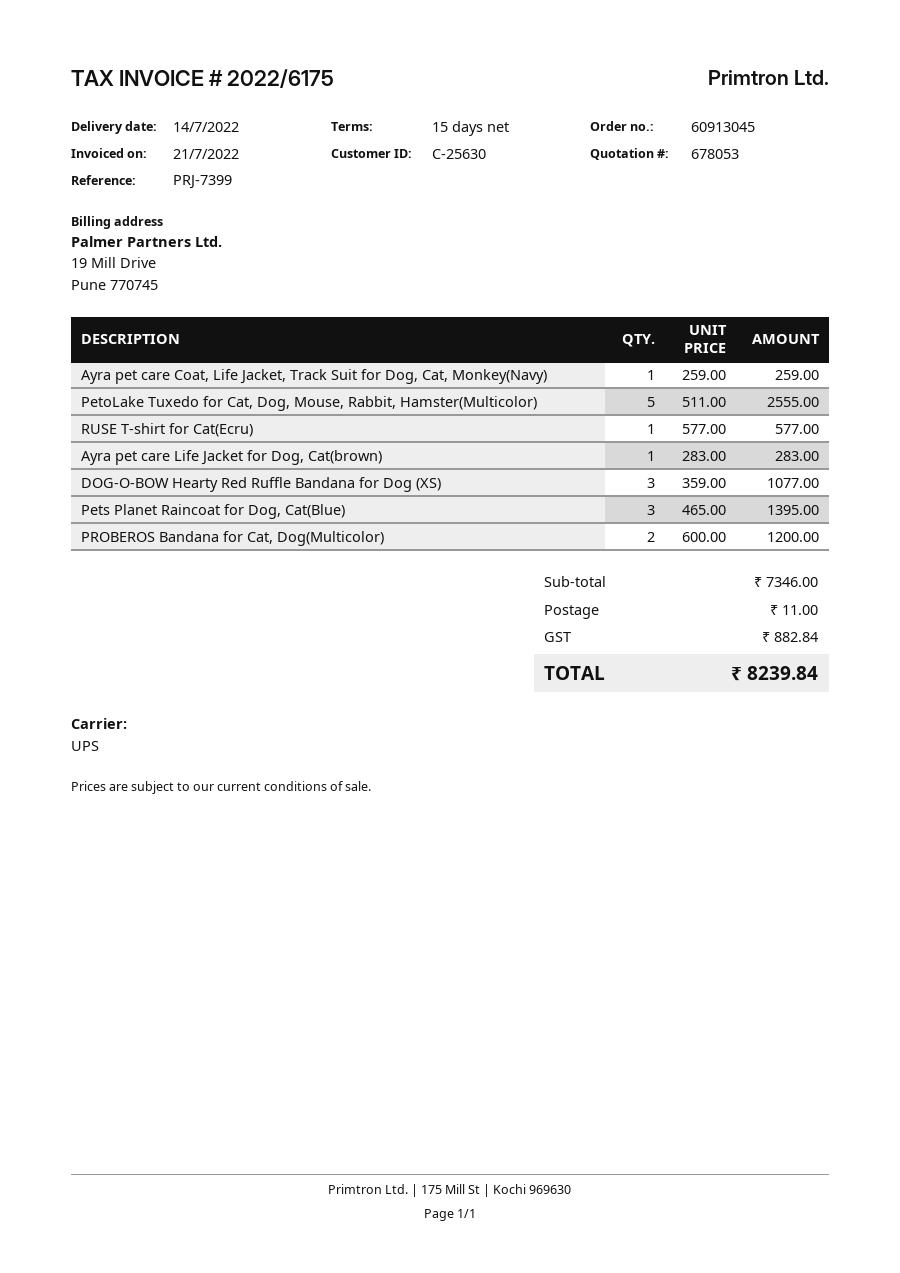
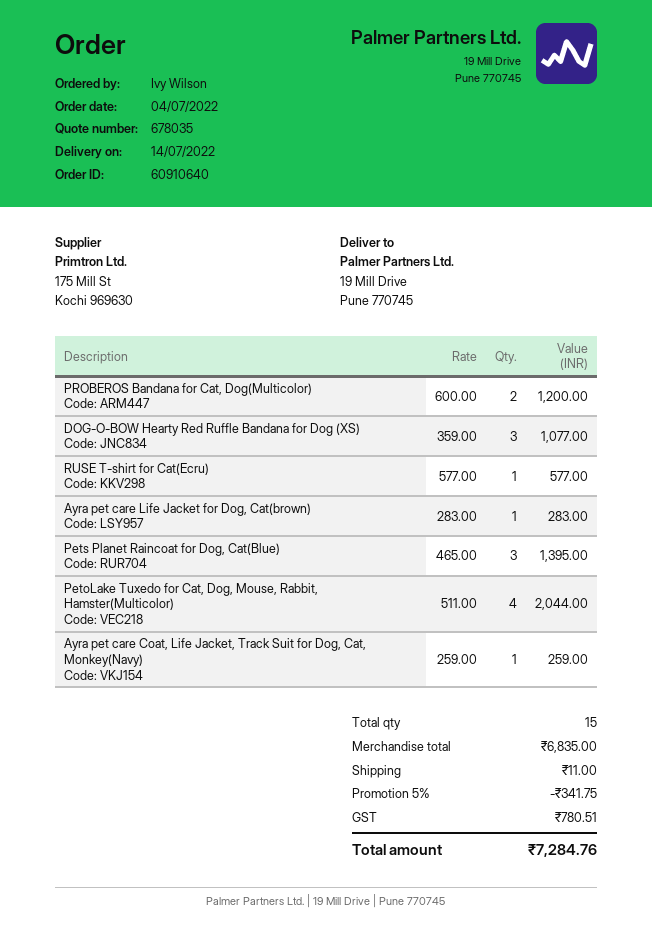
quote number: 678053 -> 678035
order number: 60913045 -> 60910640
PetoLake Tuxedo for Cat, Dog, Mouse, Rabbit, Hamster(Multicolor): 5 x 511.00 = 2555.00 -> 4 x 511.00 = 2044.00
subtotal: 7346.00 -> 6835.00
discount: none -> 5% = 341.75
tax: 882.84 -> 780.51
total: 8239.84 -> 7284.76

